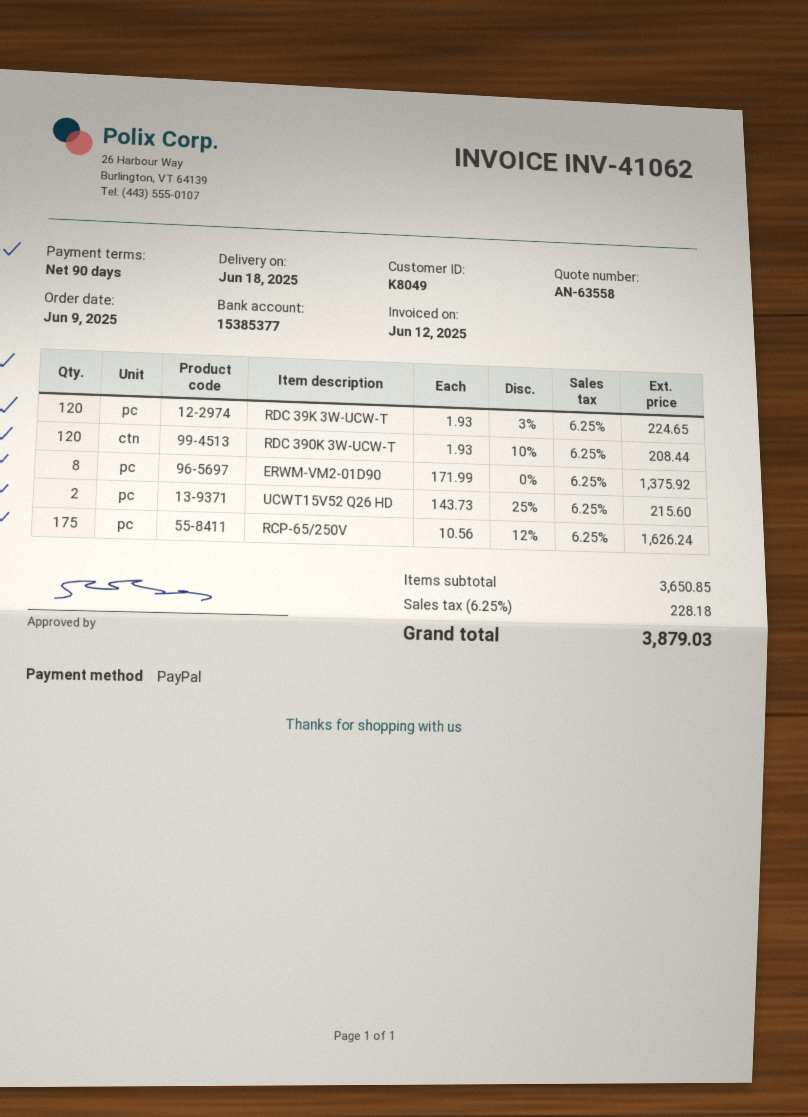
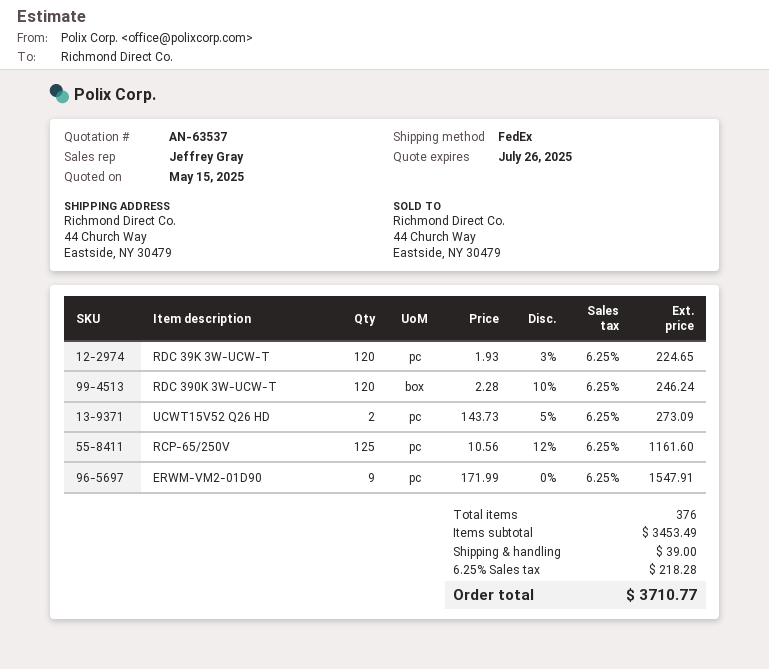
quote number: AN-63558 -> AN-63537
RDC 390K 3W-UCW-T: 120 x 1.93 - 10% = 208.44 -> 120 x 2.28 - 10% = 246.24
ERWM-VM2-01D90: 8 x 171.99 = 1375.92 -> 9 x 171.99 = 1547.91
UCWT15V52 Q26 HD: 2 x 143.73 - 25% = 215.60 -> 2 x 143.73 - 5% = 273.09
RCP-65/250V: 175 x 10.56 - 12% = 1626.24 -> 125 x 10.56 - 12% = 1161.60
subtotal: 3650.85 -> 3453.49
shipping: none -> 39.00
tax: 6.25% = 228.18 -> 6.25% = 218.28
total: 3879.03 -> 3710.77

